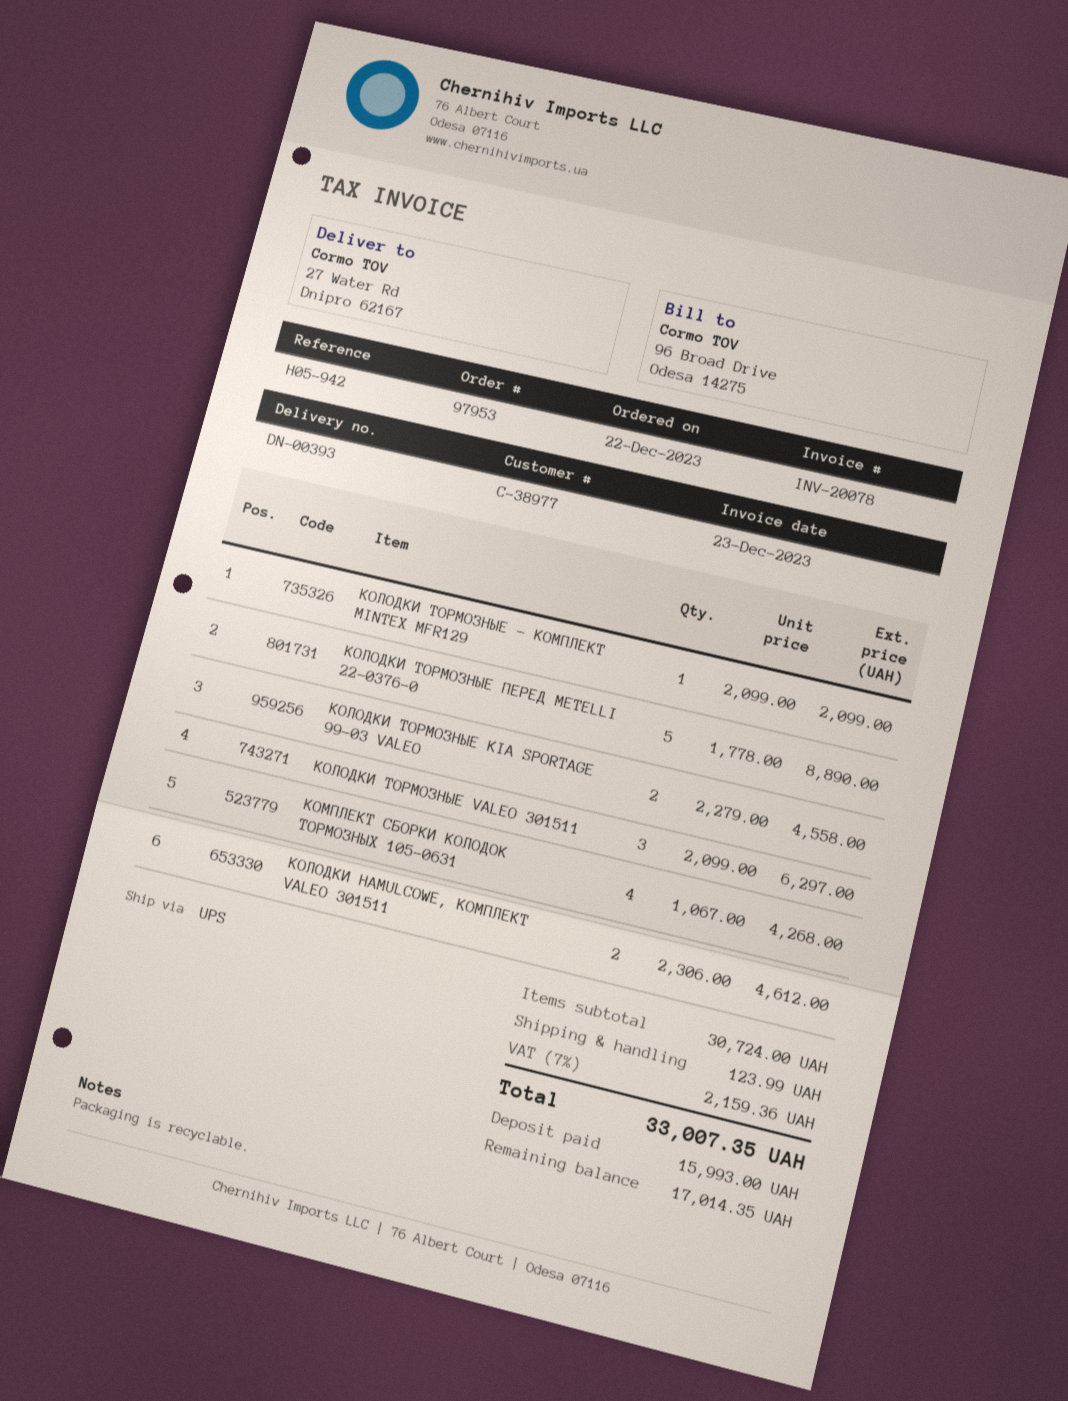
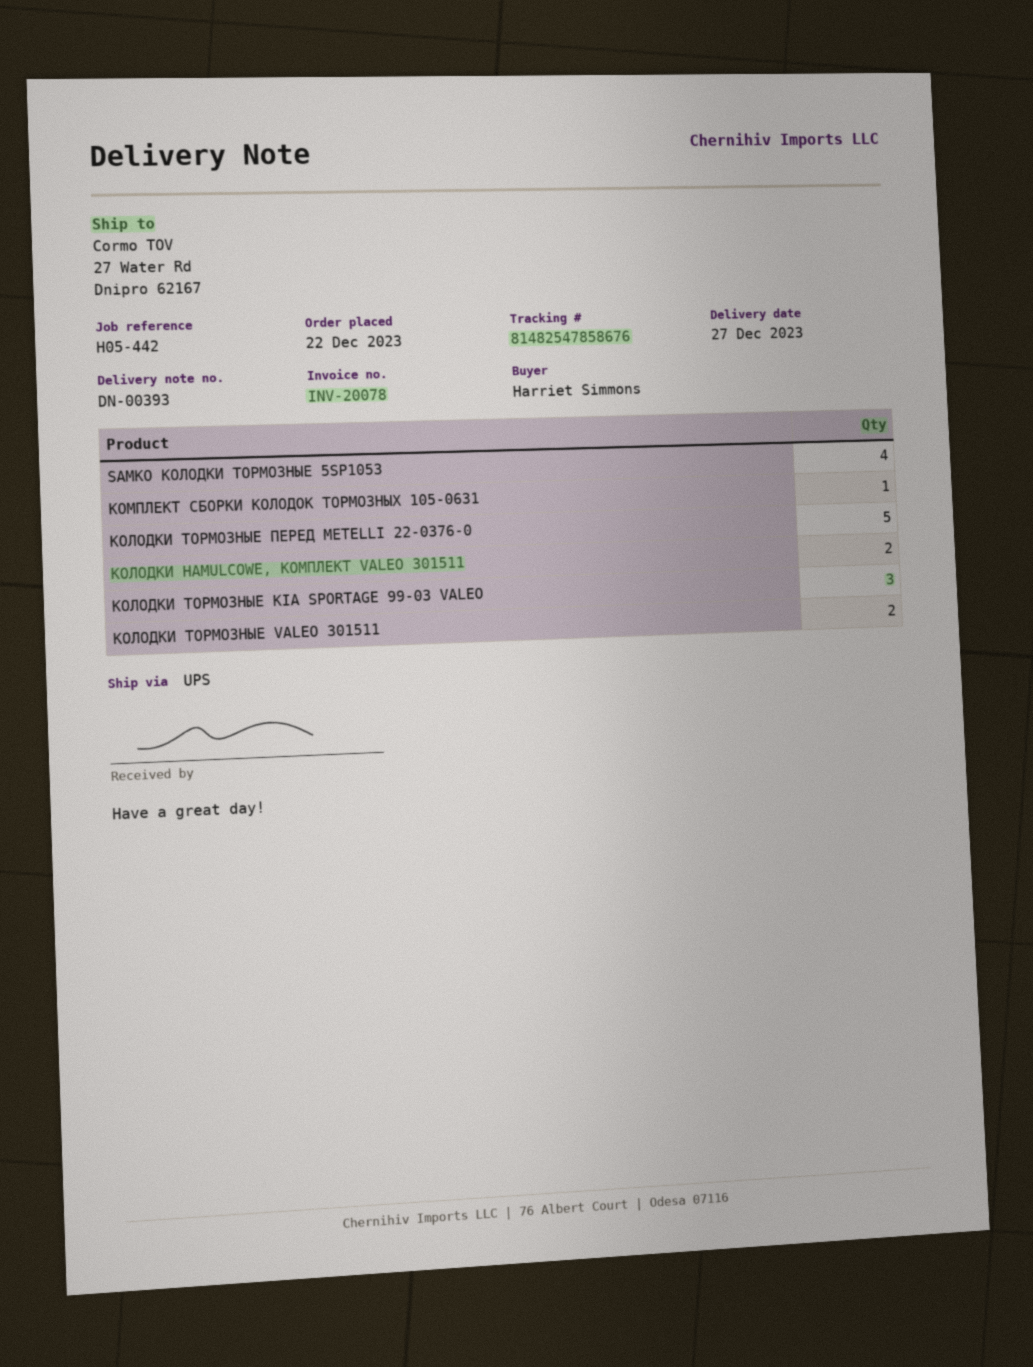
reference: H05-942 -> H05-442
КОЛОДКИ ТОРМОЗНЫЕ - КОМПЛЕКТ MINTEX MFR129: 1 -> none
КОЛОДКИ ТОРМОЗНЫЕ KIA SPORTAGE 99-03 VALEO: 2 -> 3
КОЛОДКИ ТОРМОЗНЫЕ VALEO 301511: 3 -> 2
КОМПЛЕКТ СБОРКИ КОЛОДОК ТОРМОЗНЫХ 105-0631: 4 -> 1
SAMKO КОЛОДКИ ТОРМОЗНЫЕ 5SP1053: none -> 4

